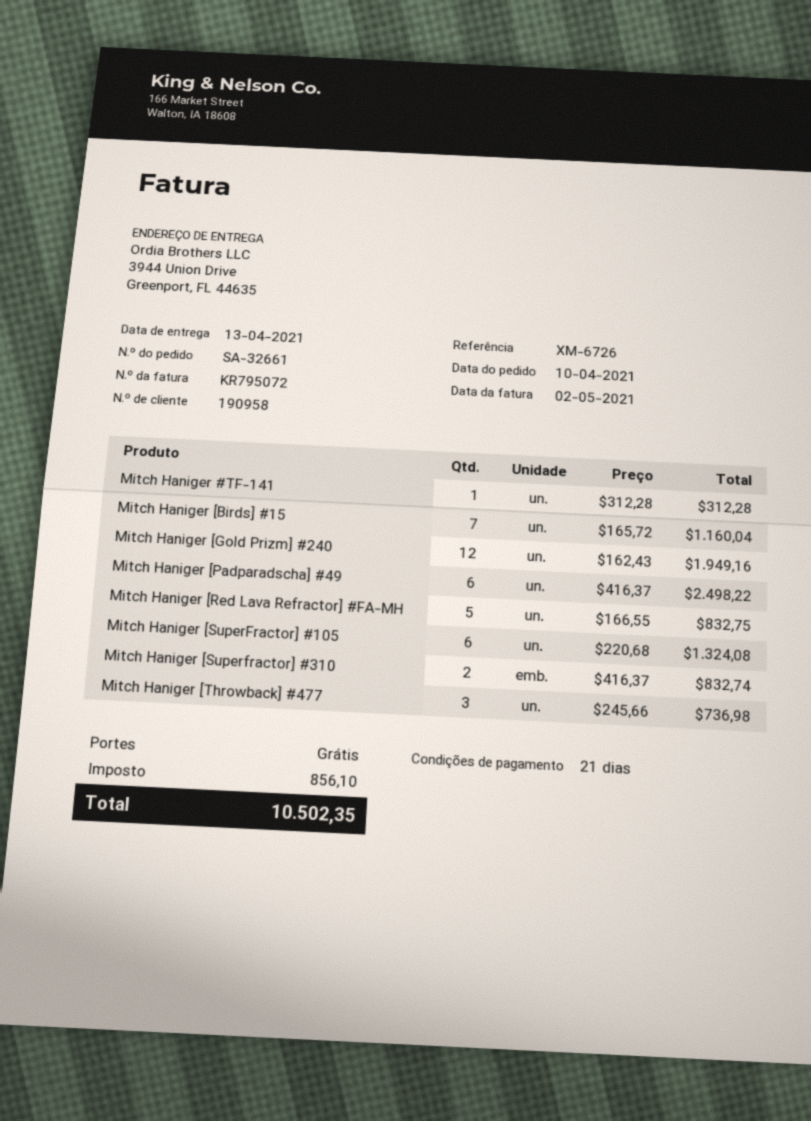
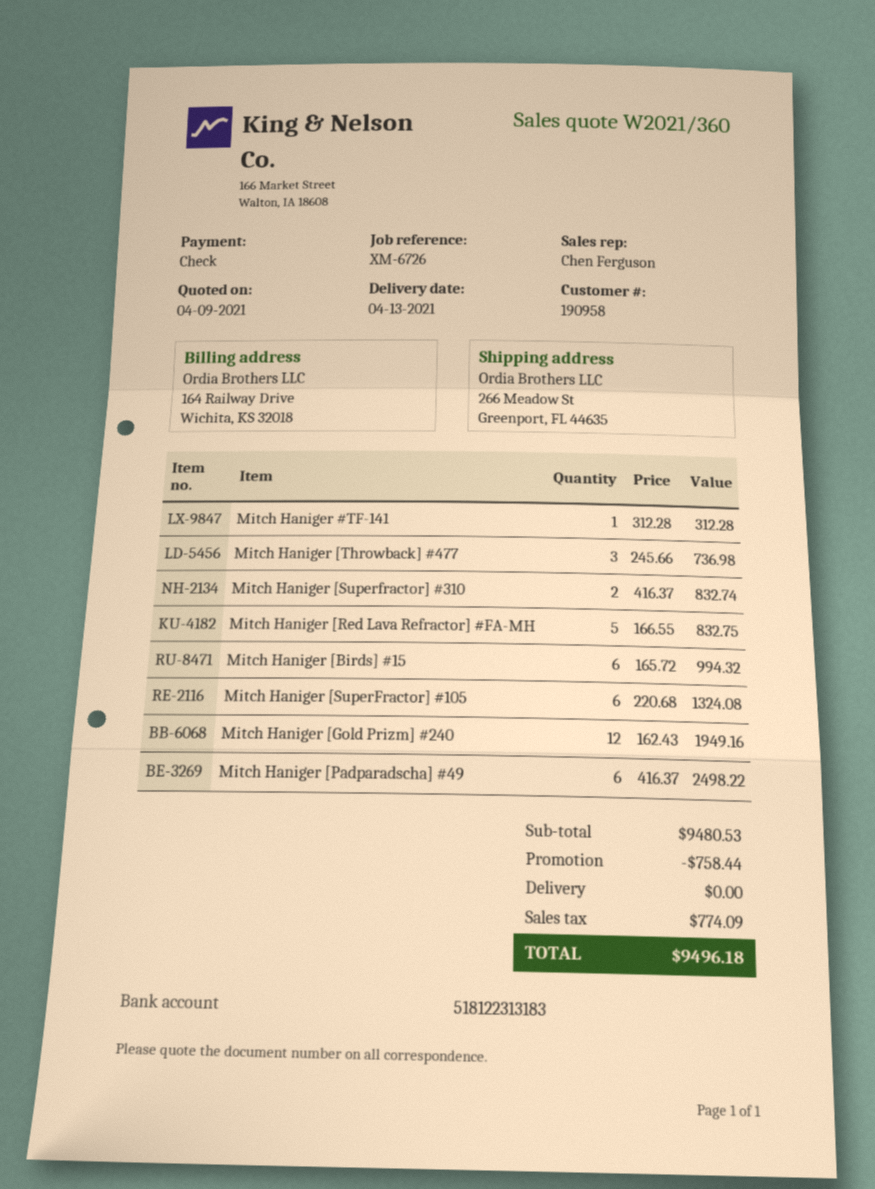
ship to: 3944 Union Drive, Greenport, FL 44635 -> 266 Meadow St, Greenport, FL 44635
Mitch Haniger [Birds] #15: 7 x 165.72 = 1160.04 -> 6 x 165.72 = 994.32
discount: none -> 758.44
tax: 856.10 -> 774.09
total: 10502.35 -> 9496.18

